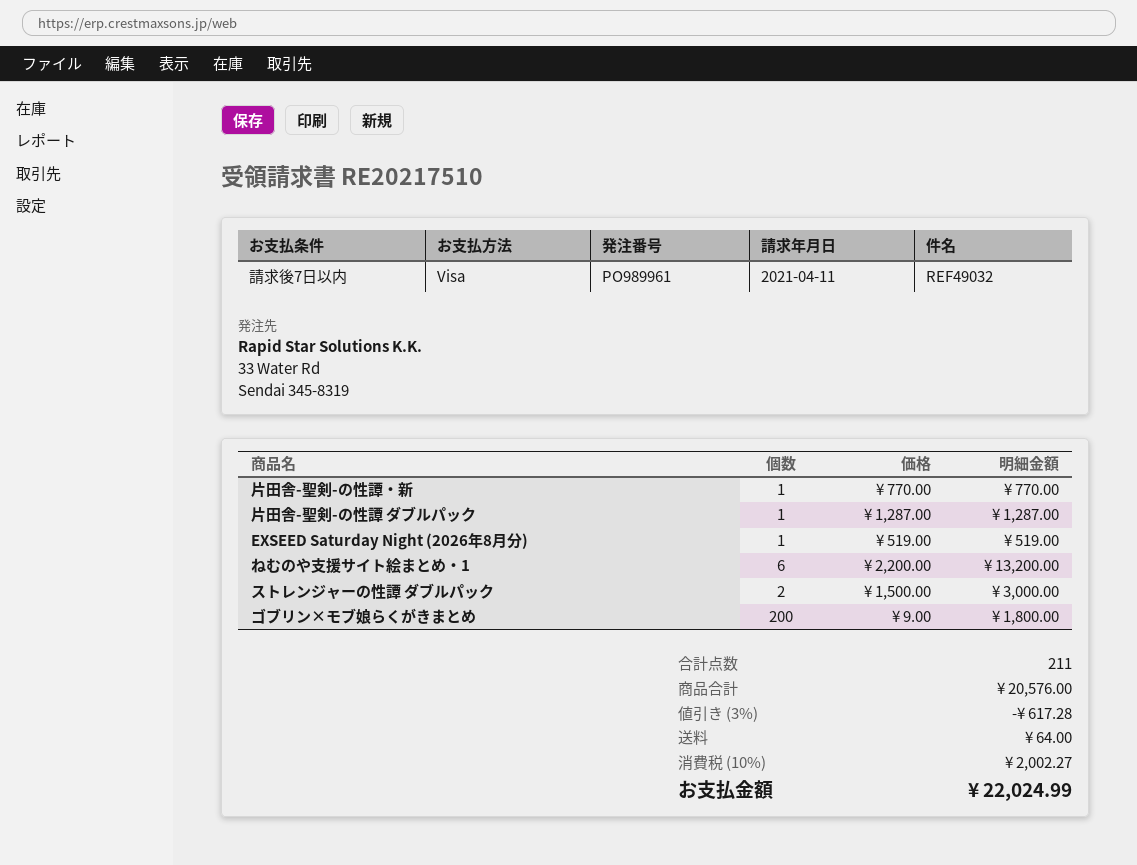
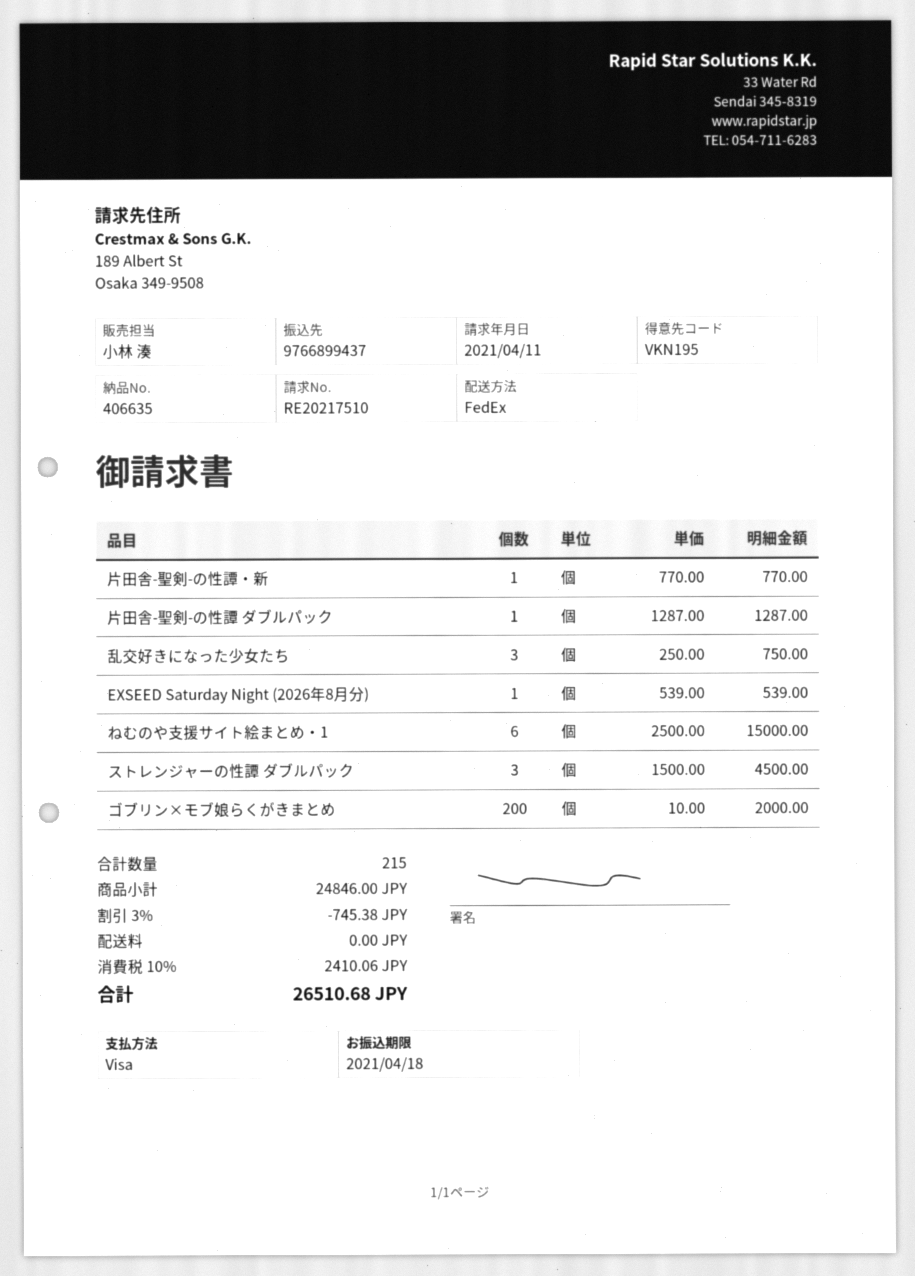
EXSEED Saturday Night (2026年8月分): 1 x 519.00 = 519.00 -> 1 x 539.00 = 539.00
ねむのや支援サイト絵まとめ・1: 6 x 2200.00 = 13200.00 -> 6 x 2500.00 = 15000.00
ストレンジャーの性譚 ダブルパック: 2 x 1500.00 = 3000.00 -> 3 x 1500.00 = 4500.00
ゴブリン×モブ娘らくがきまとめ: 200 x 9.00 = 1800.00 -> 200 x 10.00 = 2000.00
乱交好きになった少女たち: none -> 3 x 250.00 = 750.00
total quantity: 211 -> 215
subtotal: 20576.00 -> 24846.00
discount: 3% = 617.28 -> 3% = 745.38
shipping: 64.00 -> 0.00
tax: 10% = 2002.27 -> 10% = 2410.06
total: 22024.99 -> 26510.68

